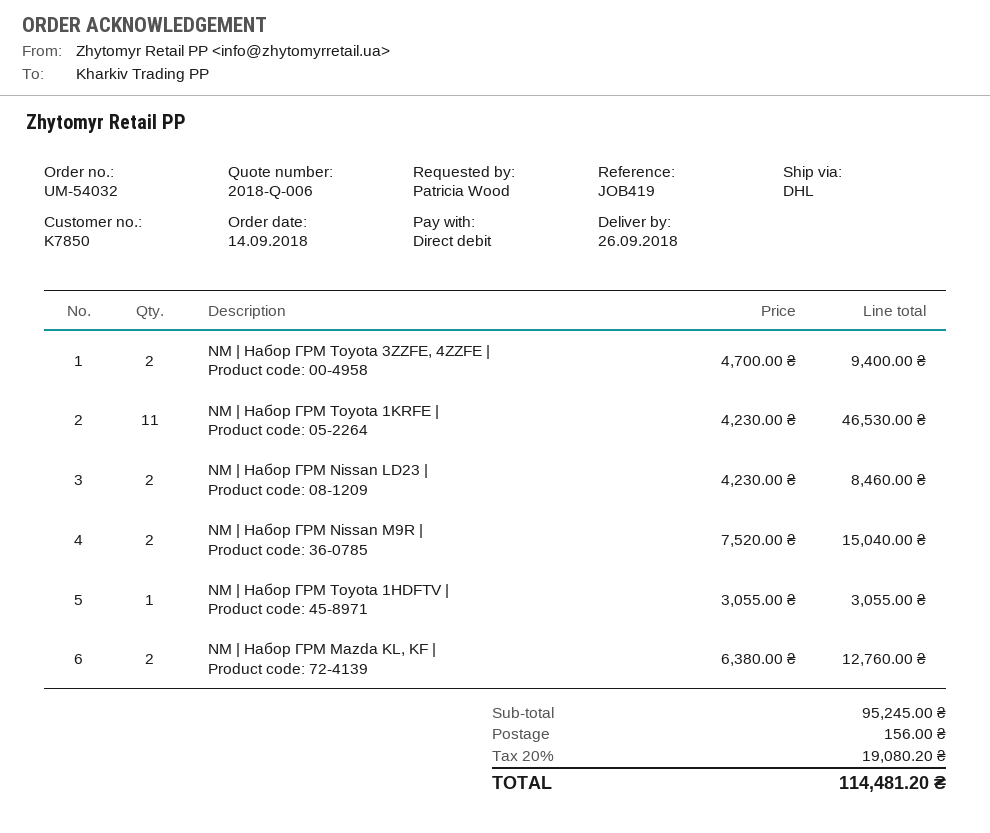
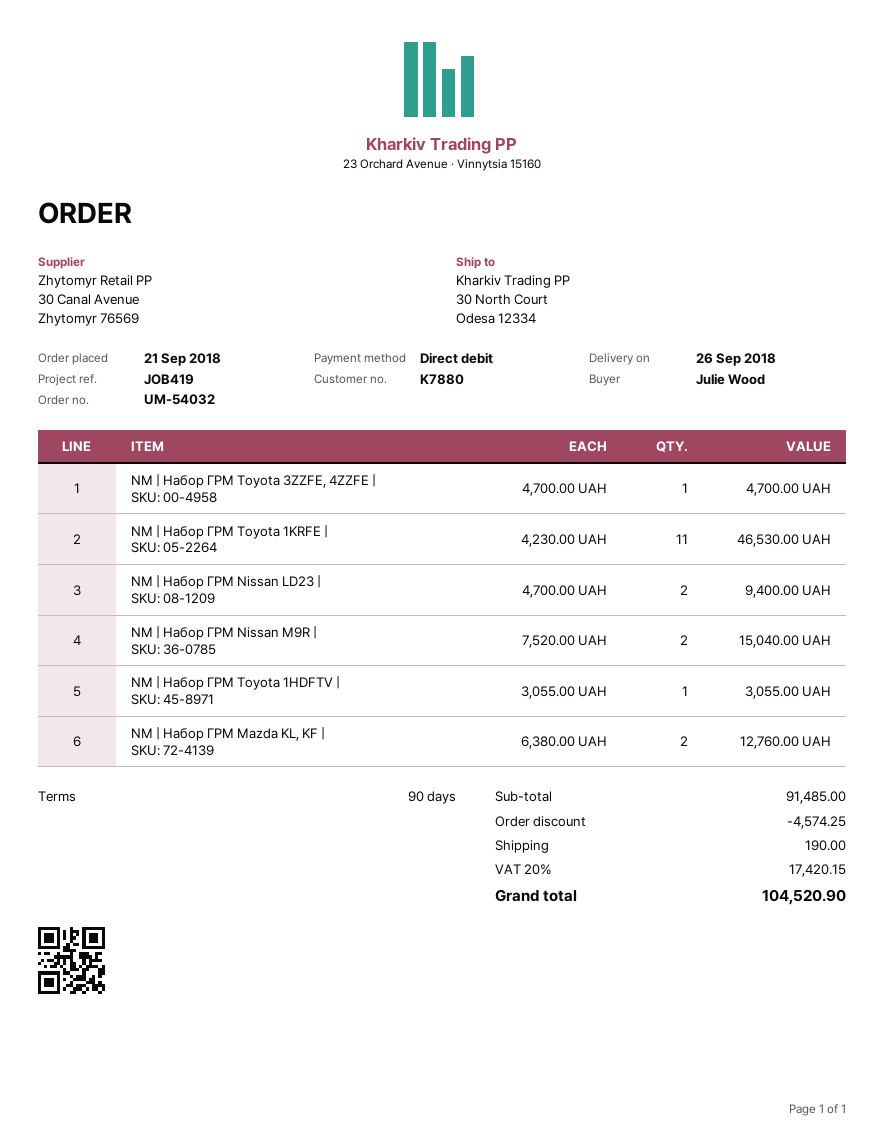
order date: 2018-09-14 -> 2018-09-21
customer number: K7850 -> K7880
ordered by: Patricia Wood -> Julie Wood
NM | Набор ГРМ Toyota 3ZZFE, 4ZZFE |: 2 x 4700.00 = 9400.00 -> 1 x 4700.00 = 4700.00
NM | Набор ГРМ Nissan LD23 |: 2 x 4230.00 = 8460.00 -> 2 x 4700.00 = 9400.00
subtotal: 95245.00 -> 91485.00
discount: none -> 4574.25
shipping: 156.00 -> 190.00
tax: 20% = 19080.20 -> 20% = 17420.15
total: 114481.20 -> 104520.90

